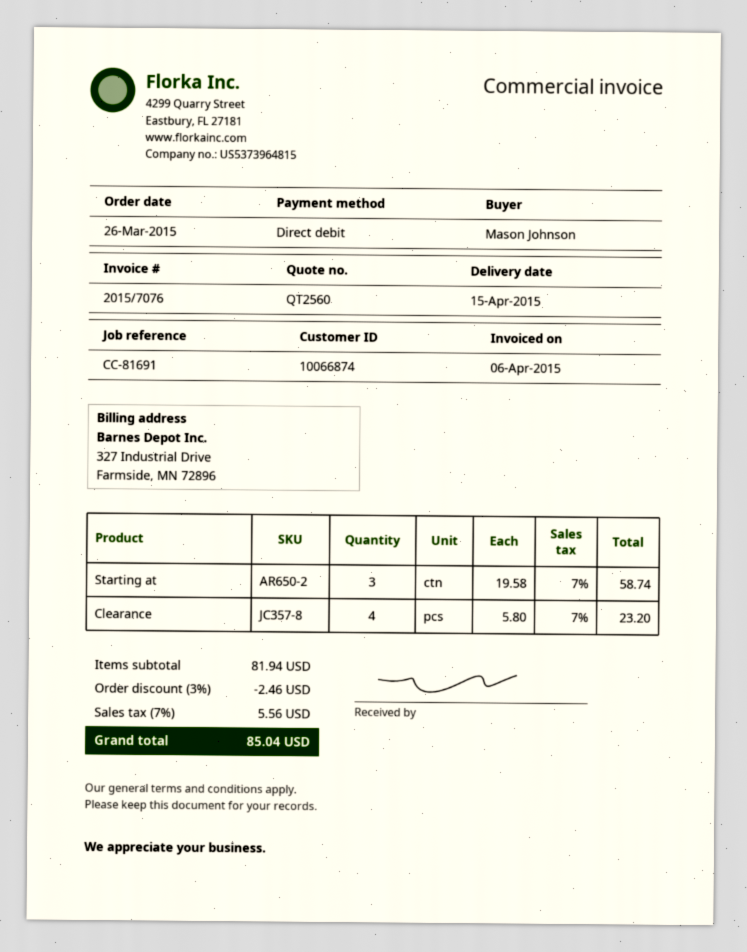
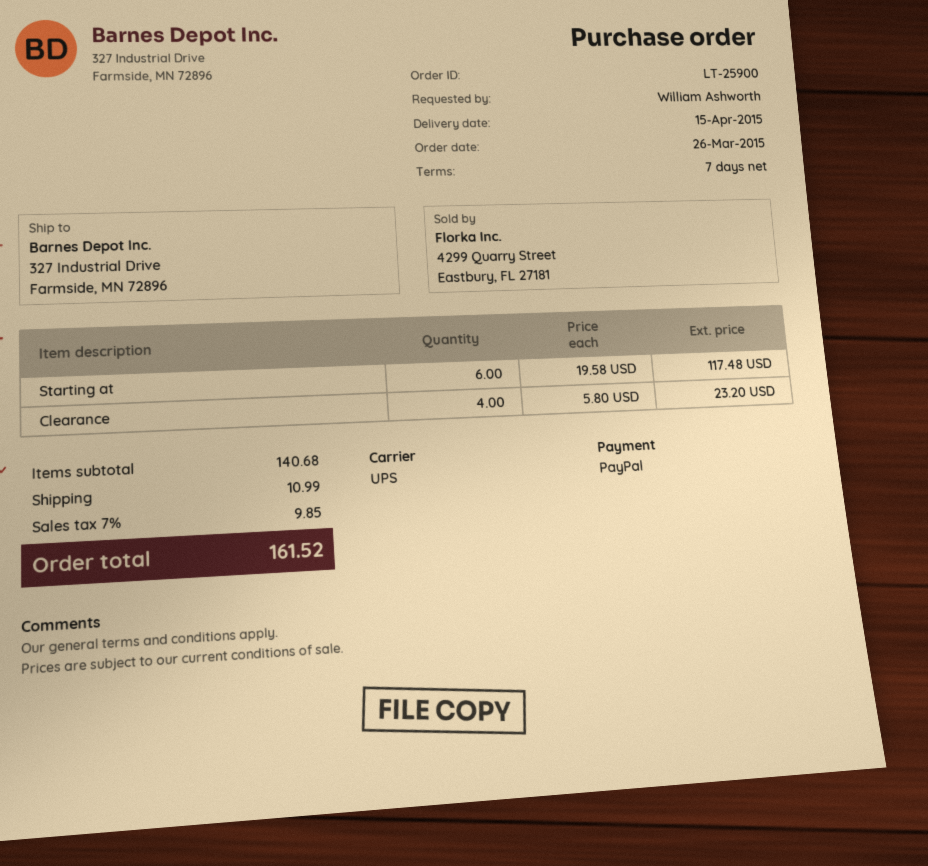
ordered by: Mason Johnson -> William Ashworth
payment method: direct debit -> PayPal
Starting at: 3 x 19.58 = 58.74 -> 6 x 19.58 = 117.48
subtotal: 81.94 -> 140.68
discount: 3% = 2.46 -> none
shipping: none -> 10.99
tax: 7% = 5.56 -> 7% = 9.85
total: 85.04 -> 161.52

